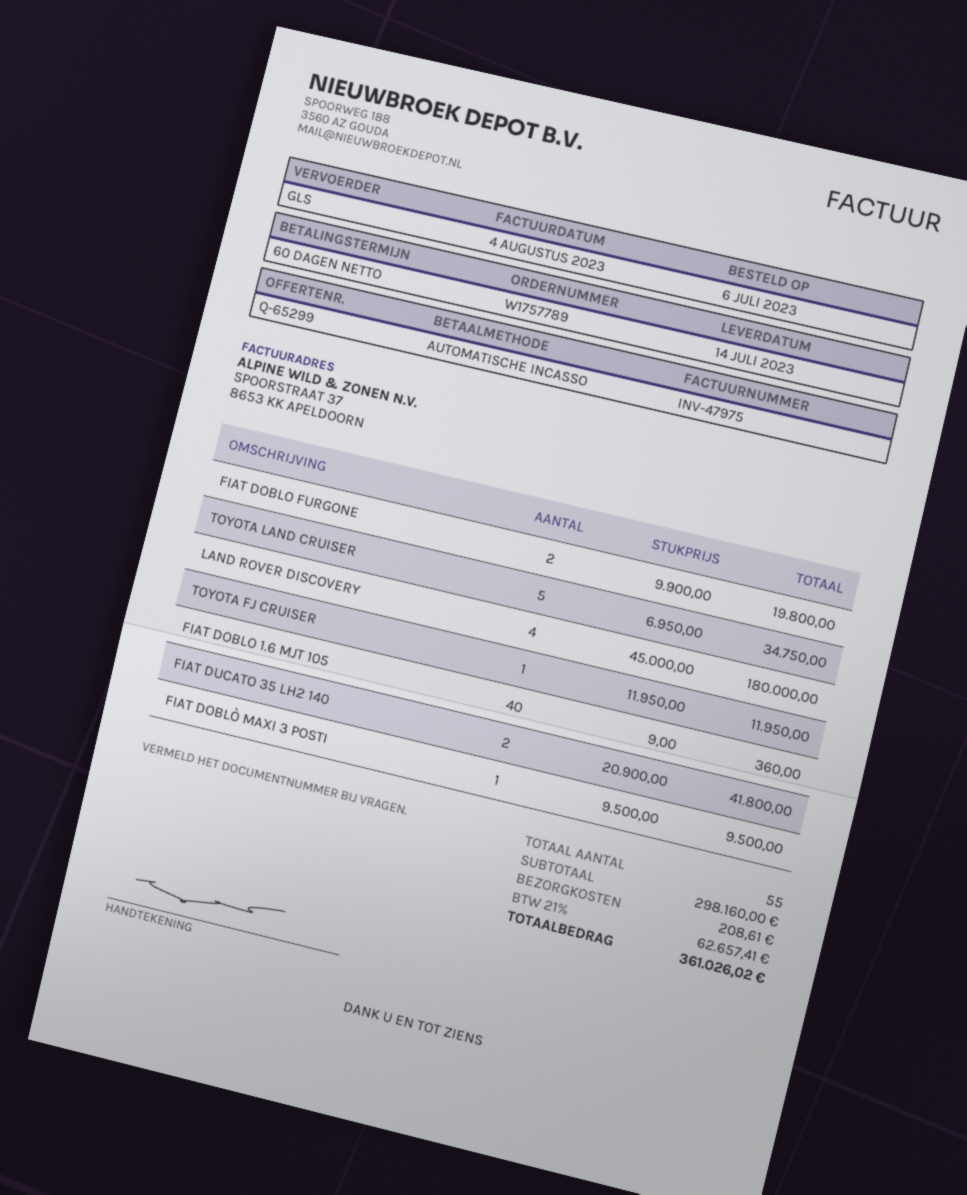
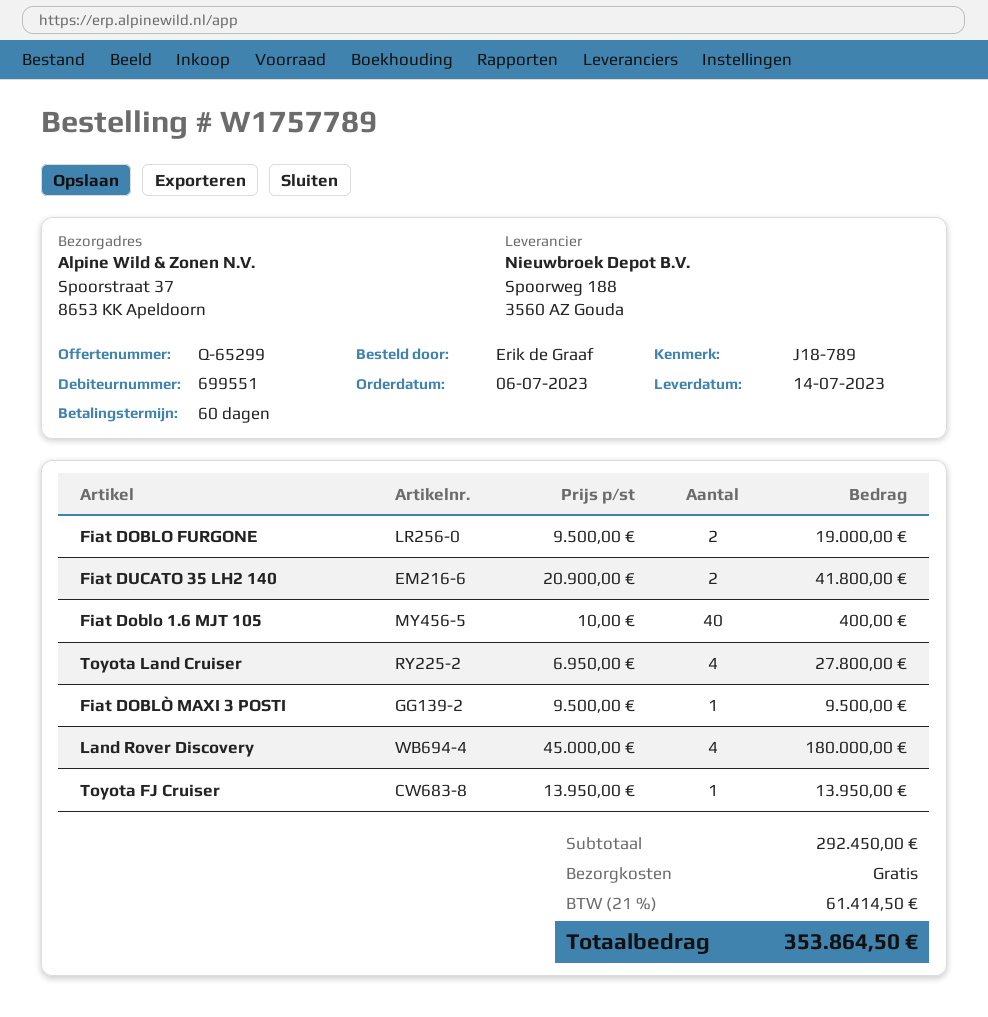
FIAT DOBLO FURGONE: 2 x 9900.00 = 19800.00 -> 2 x 9500.00 = 19000.00
TOYOTA LAND CRUISER: 5 x 6950.00 = 34750.00 -> 4 x 6950.00 = 27800.00
TOYOTA FJ CRUISER: 1 x 11950.00 = 11950.00 -> 1 x 13950.00 = 13950.00
FIAT DOBLO 1.6 MJT 105: 40 x 9.00 = 360.00 -> 40 x 10.00 = 400.00
subtotal: 298160.00 -> 292450.00
shipping: 208.61 -> 0.00
tax: 21% = 62657.41 -> 21% = 61414.50
total: 361026.02 -> 353864.50

